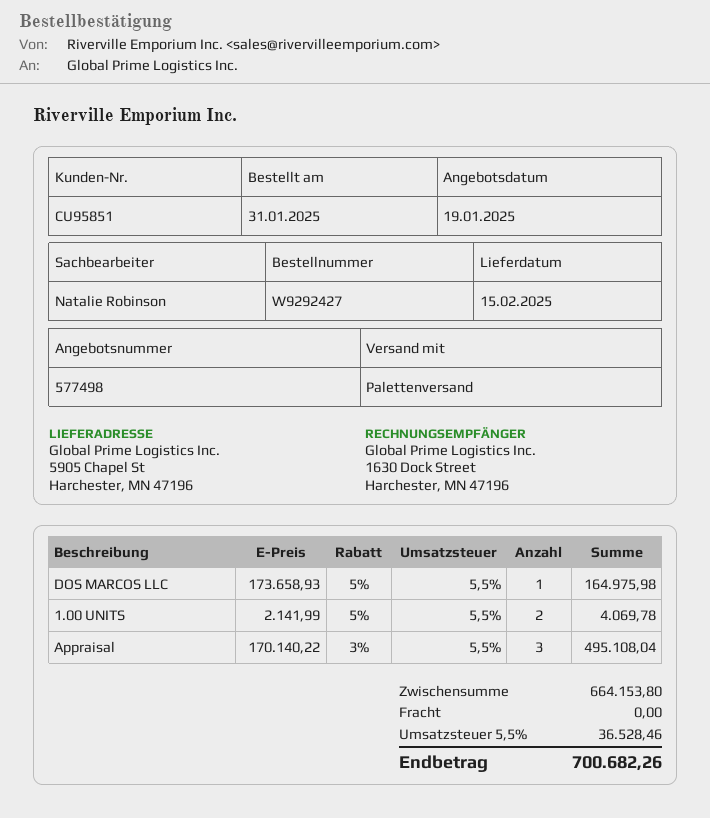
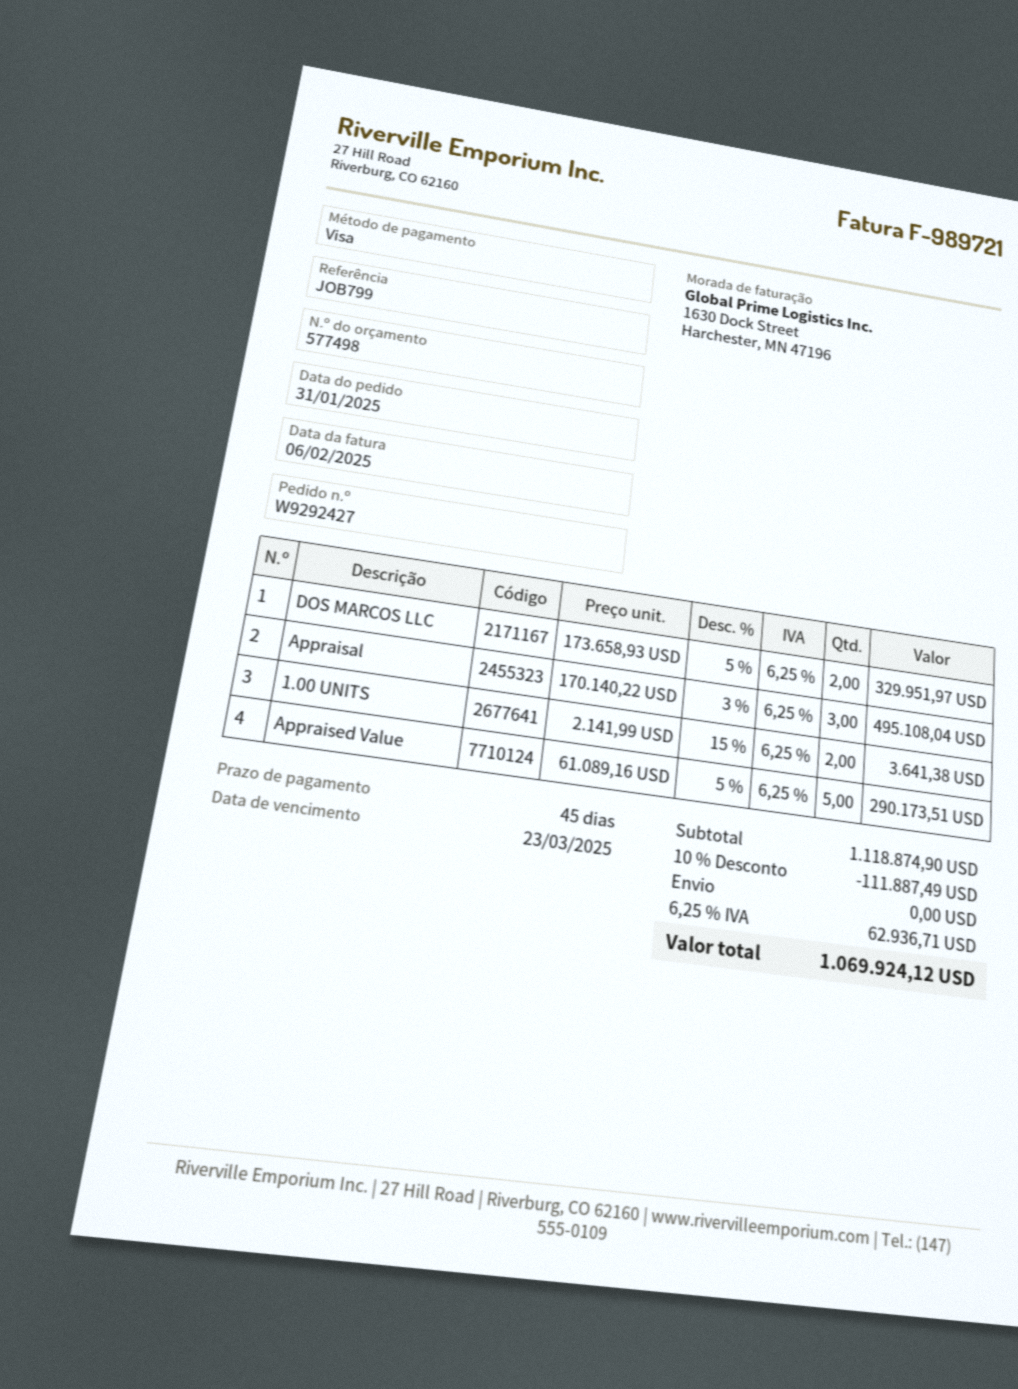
DOS MARCOS LLC: 1 x 173658.93 - 5% = 164975.98 -> 2 x 173658.93 - 5% = 329951.97
1.00 UNITS: 2 x 2141.99 - 5% = 4069.78 -> 2 x 2141.99 - 15% = 3641.38
Appraised Value: none -> 5 x 61089.16 - 5% = 290173.51
subtotal: 664153.80 -> 1118874.90
discount: none -> 10% = 111887.49
tax: 5.5% = 36528.46 -> 6.25% = 62936.71
total: 700682.26 -> 1069924.12

